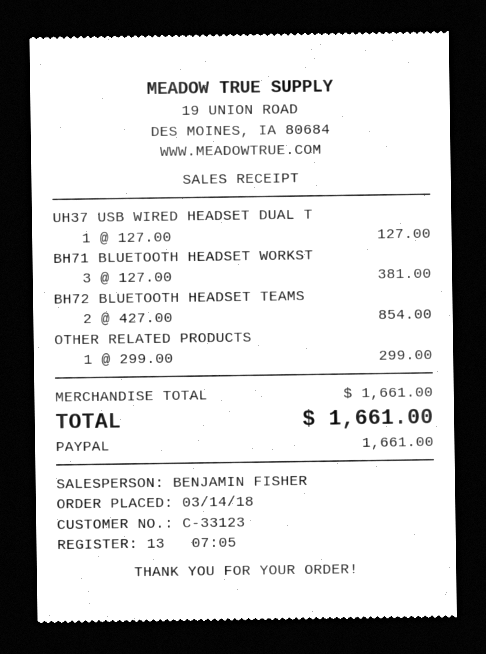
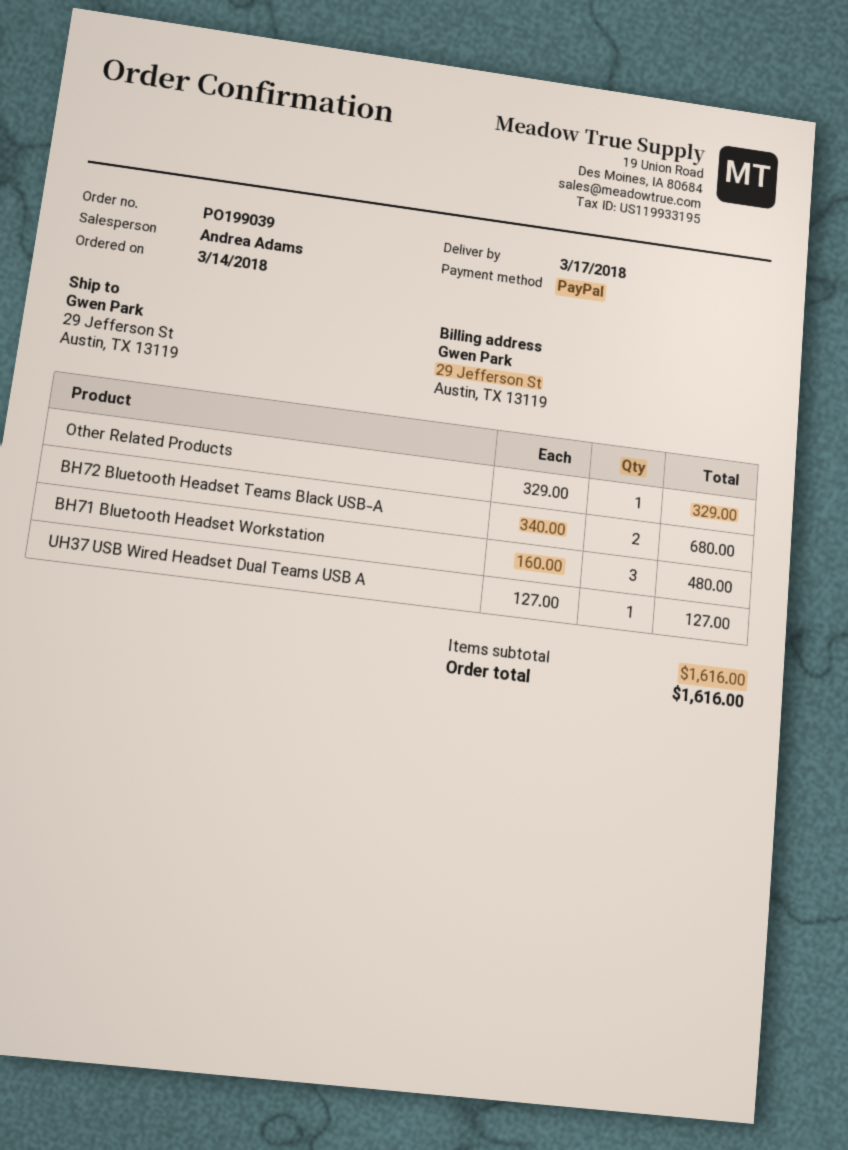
sales rep: BENJAMIN FISHER -> Andrea Adams
BH71 BLUETOOTH HEADSET WORKST: 3 x 127.00 = 381.00 -> 3 x 160.00 = 480.00
BH72 BLUETOOTH HEADSET TEAMS: 2 x 427.00 = 854.00 -> 2 x 340.00 = 680.00
OTHER RELATED PRODUCTS: 1 x 299.00 = 299.00 -> 1 x 329.00 = 329.00
subtotal: 1661.00 -> 1616.00
total: 1661.00 -> 1616.00

